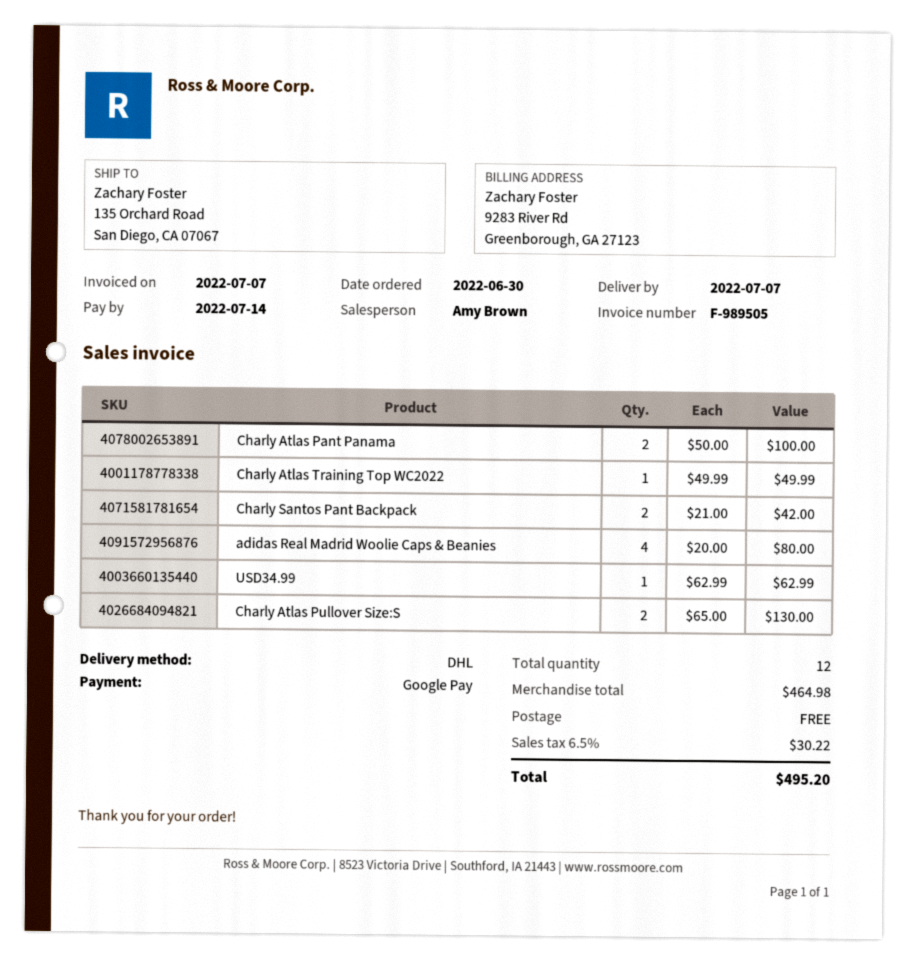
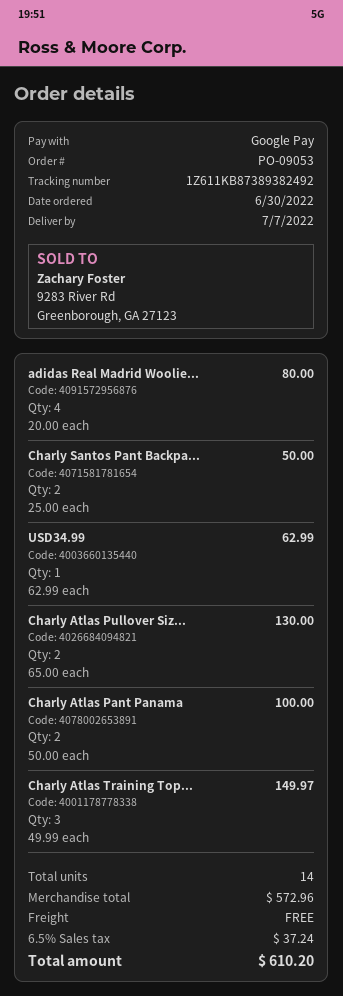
Charly Atlas Training Top WC2022: 1 x 49.99 = 49.99 -> 3 x 49.99 = 149.97
Charly Santos Pant Backpack: 2 x 21.00 = 42.00 -> 2 x 25.00 = 50.00
total quantity: 12 -> 14
subtotal: 464.98 -> 572.96
tax: 6.5% = 30.22 -> 6.5% = 37.24
total: 495.20 -> 610.20

